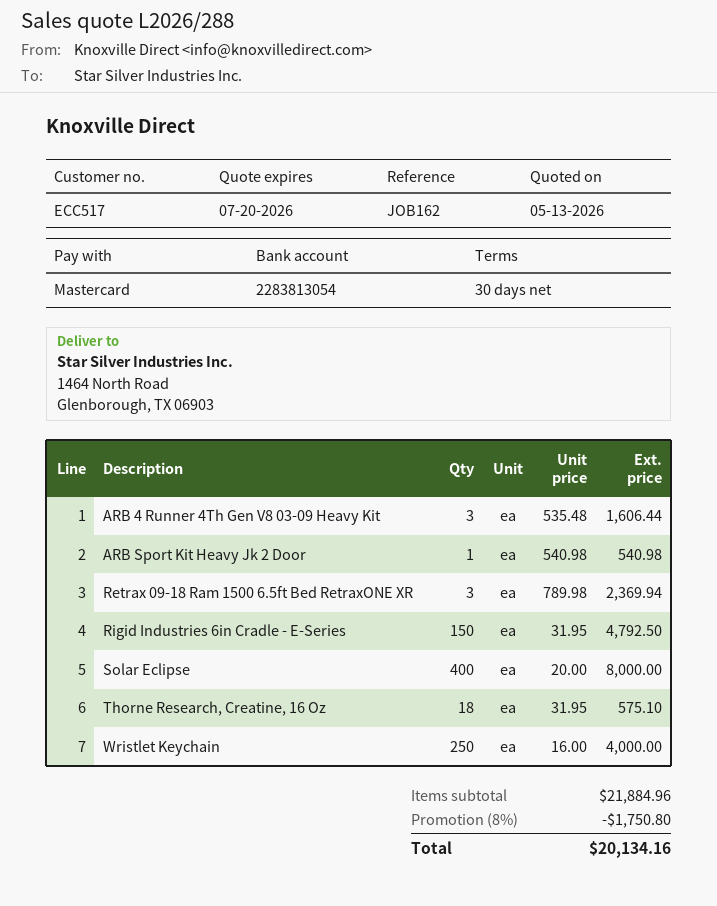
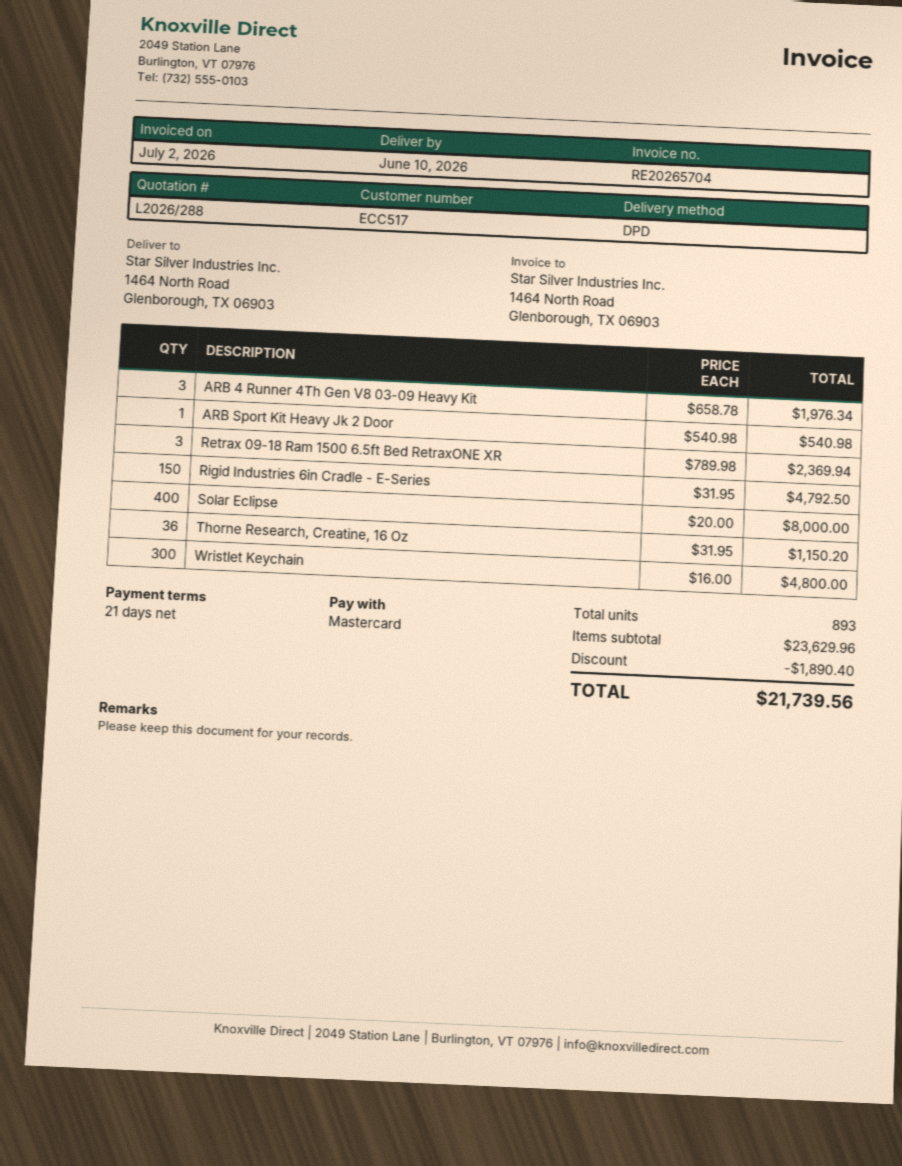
payment terms: 30 days -> 21 days
ARB 4 Runner 4Th Gen V8 03-09 Heavy Kit: 3 x 535.48 = 1606.44 -> 3 x 658.78 = 1976.34
Thorne Research, Creatine, 16 Oz: 18 x 31.95 = 575.10 -> 36 x 31.95 = 1150.20
Wristlet Keychain: 250 x 16.00 = 4000.00 -> 300 x 16.00 = 4800.00
subtotal: 21884.96 -> 23629.96
discount: 1750.80 -> 1890.40
total: 20134.16 -> 21739.56

